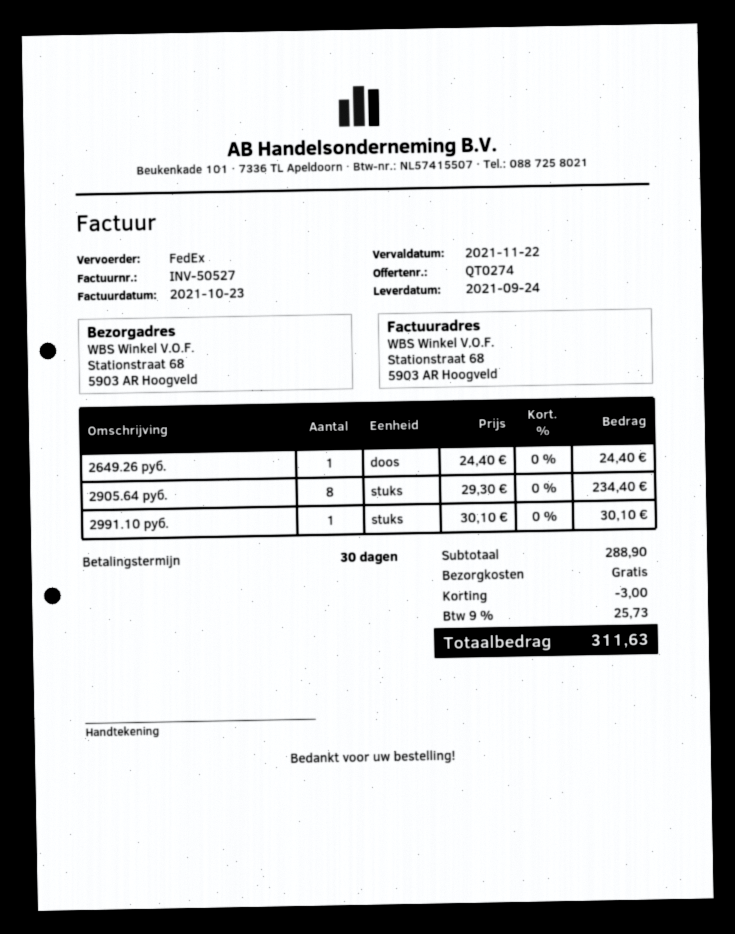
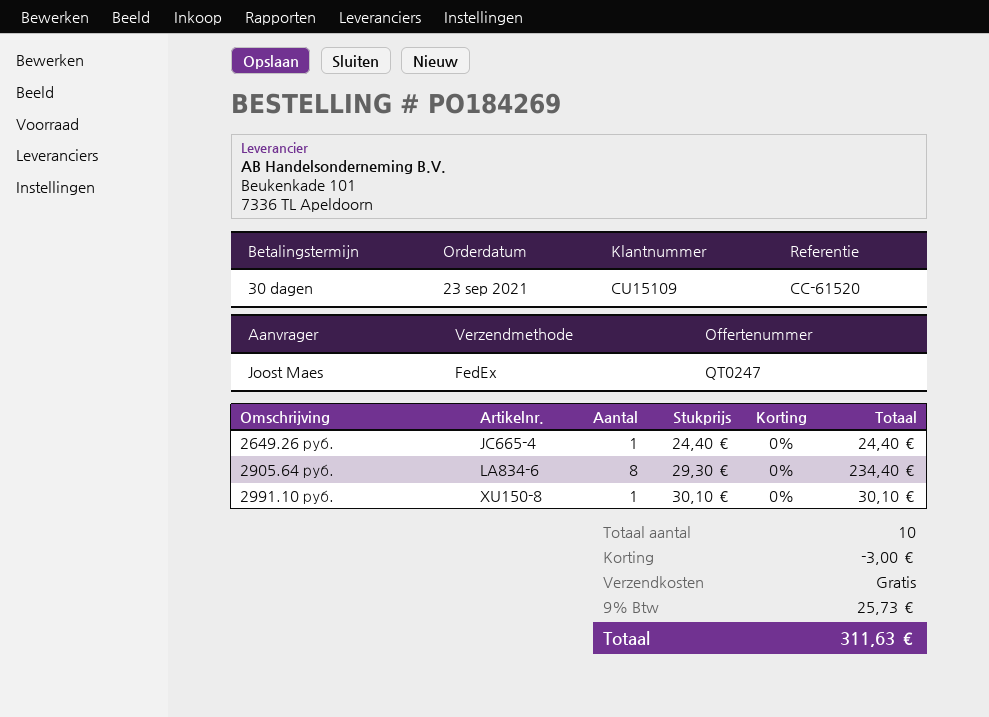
quote number: QT0274 -> QT0247

